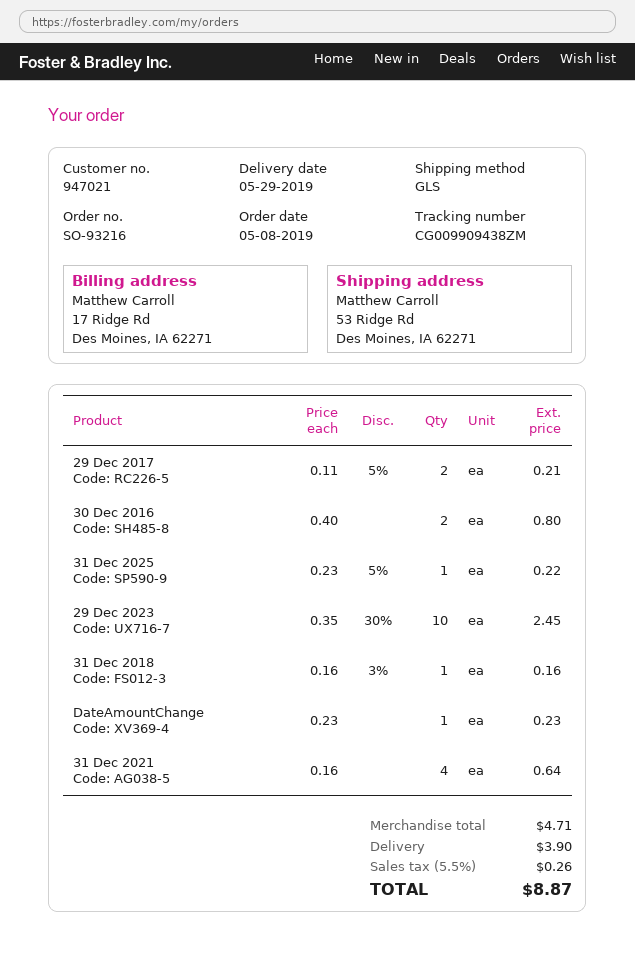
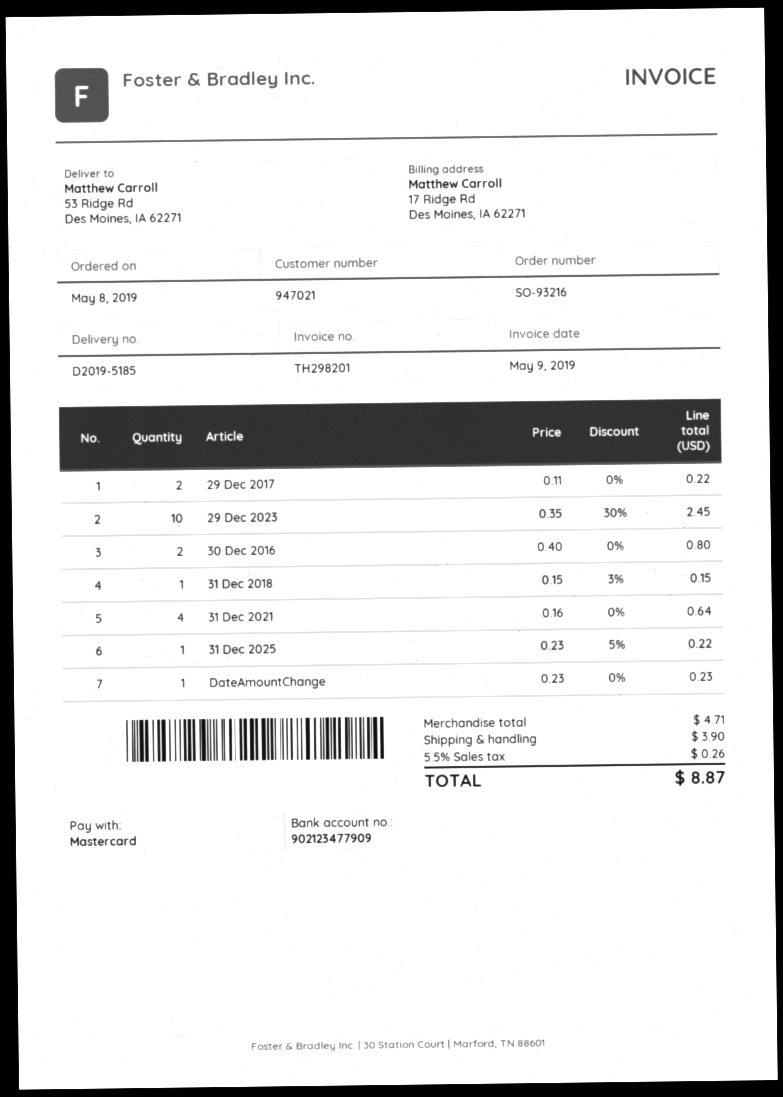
29 Dec 2017: 2 x 0.11 - 5% = 0.21 -> 2 x 0.11 = 0.22
31 Dec 2018: 1 x 0.16 - 3% = 0.16 -> 1 x 0.15 - 3% = 0.15

